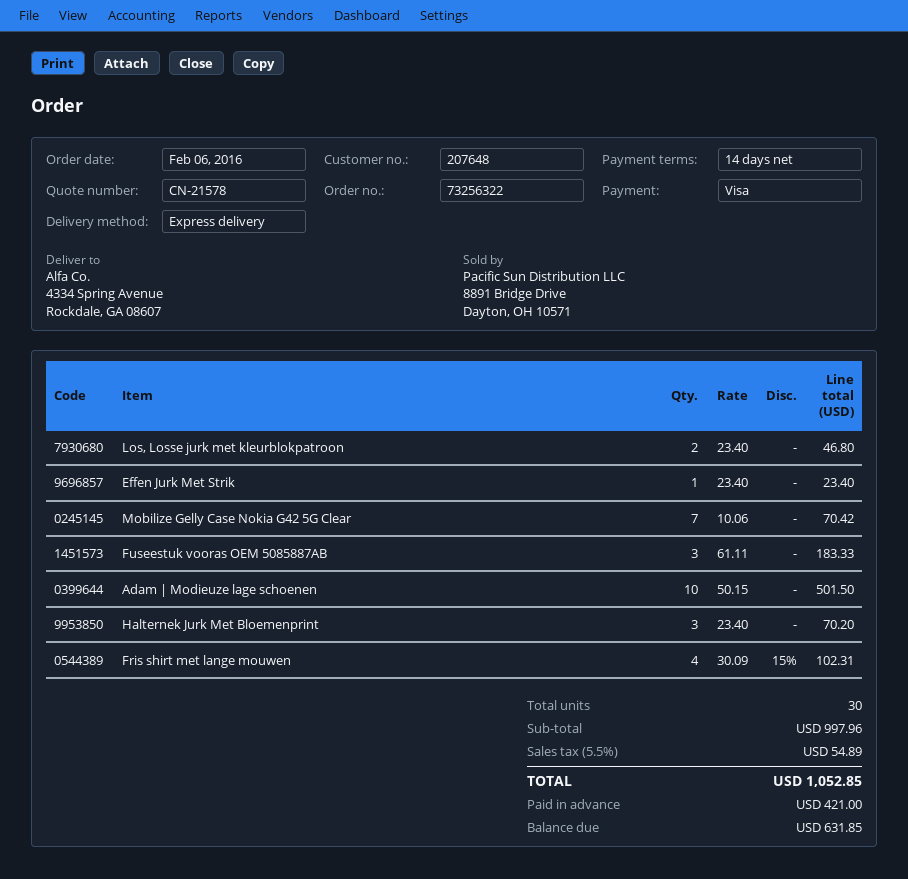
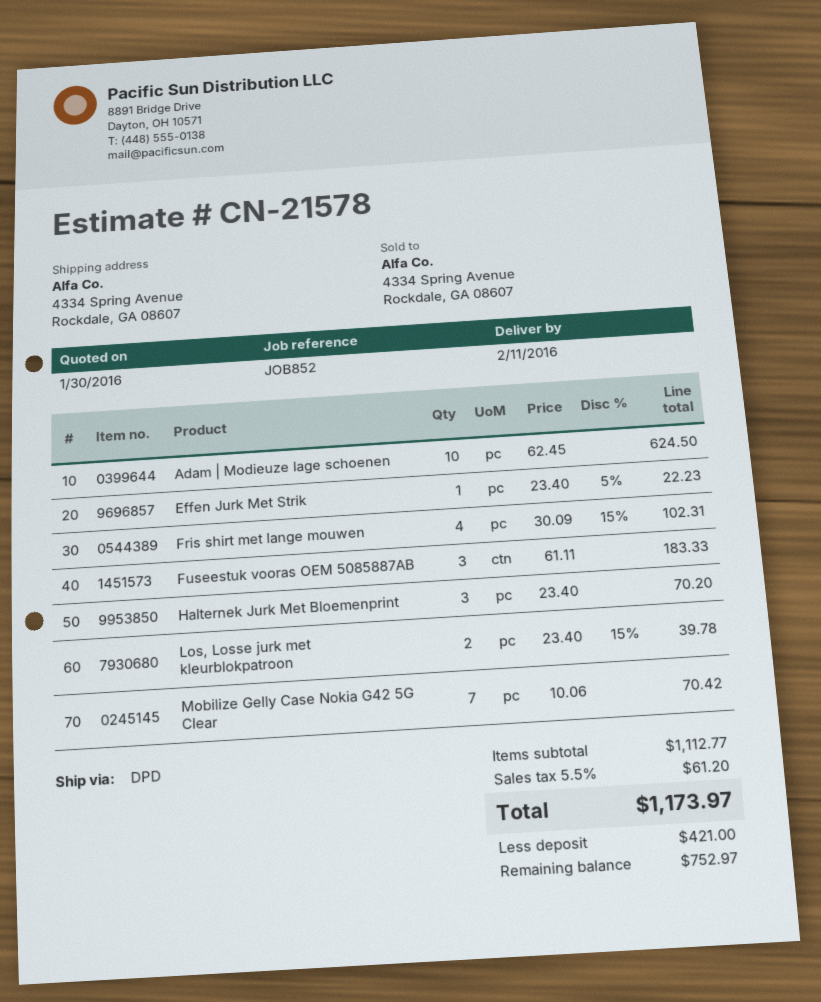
shipping method: express -> DPD
Los, Losse jurk met kleurblokpatroon: 2 x 23.40 = 46.80 -> 2 x 23.40 - 15% = 39.78
Effen Jurk Met Strik: 1 x 23.40 = 23.40 -> 1 x 23.40 - 5% = 22.23
Adam | Modieuze lage schoenen: 10 x 50.15 = 501.50 -> 10 x 62.45 = 624.50
subtotal: 997.96 -> 1112.77
tax: 5.5% = 54.89 -> 5.5% = 61.20
total: 1052.85 -> 1173.97
balance: 631.85 -> 752.97

